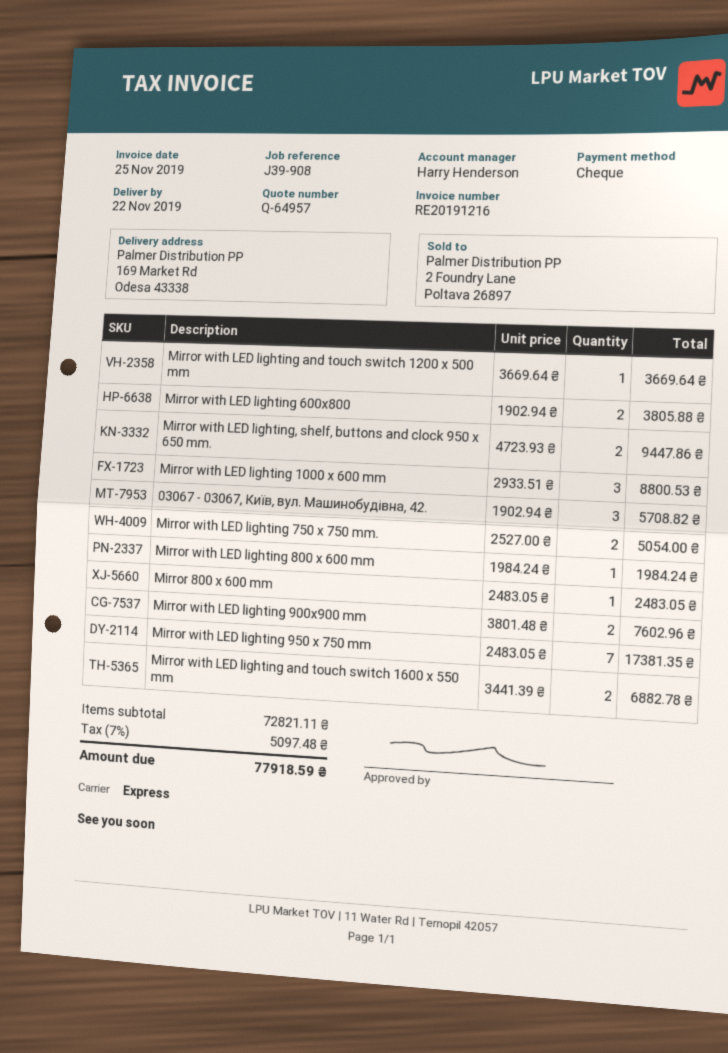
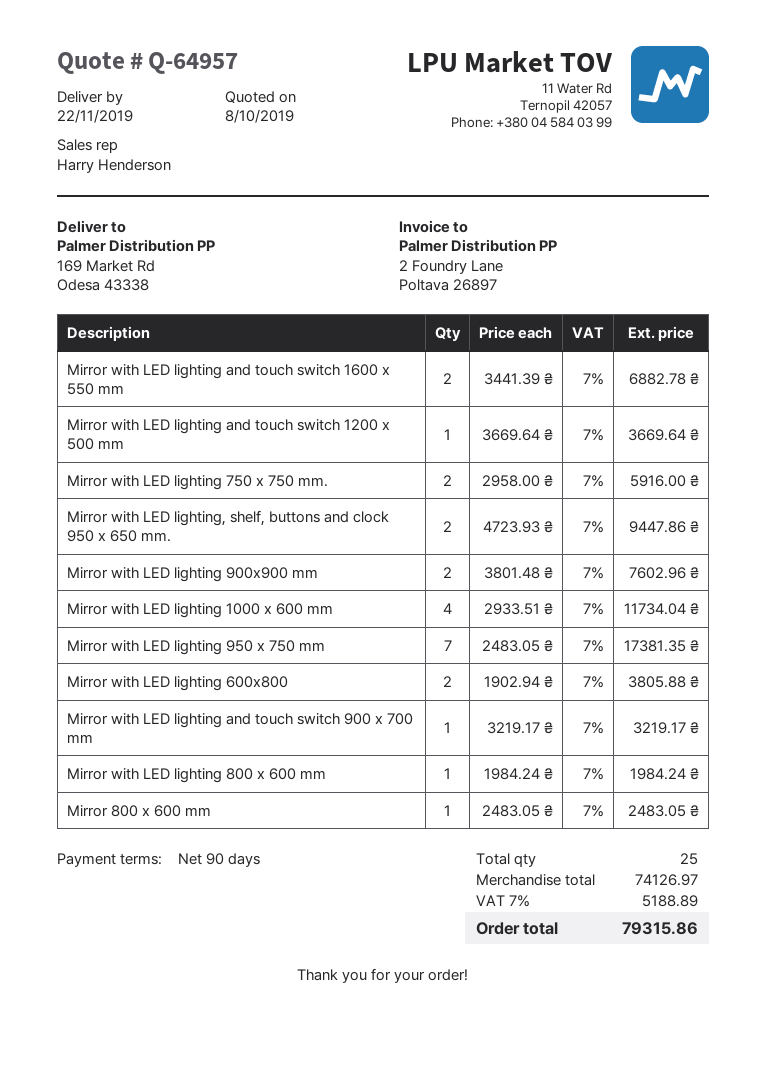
Mirror with LED lighting 1000 x 600 mm: 3 x 2933.51 = 8800.53 -> 4 x 2933.51 = 11734.04
03067 - 03067, Київ, вул. Машинобудівна, 42.: 3 x 1902.94 = 5708.82 -> none
Mirror with LED lighting 750 x 750 mm.: 2 x 2527.00 = 5054.00 -> 2 x 2958.00 = 5916.00
Mirror with LED lighting and touch switch 900 x 700 mm: none -> 1 x 3219.17 = 3219.17
subtotal: 72821.11 -> 74126.97
tax: 7% = 5097.48 -> 7% = 5188.89
total: 77918.59 -> 79315.86

